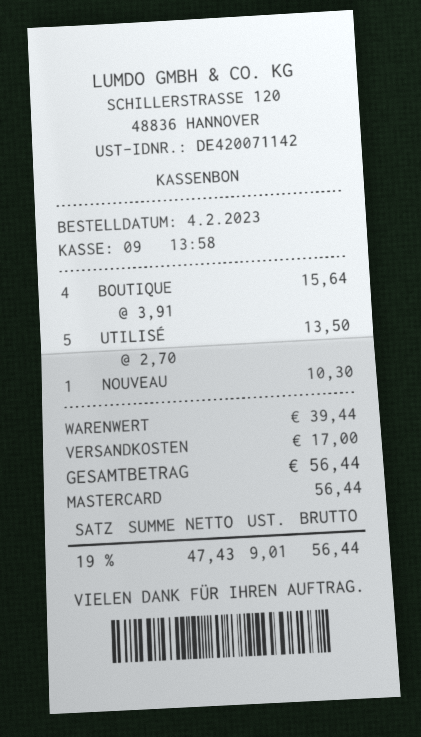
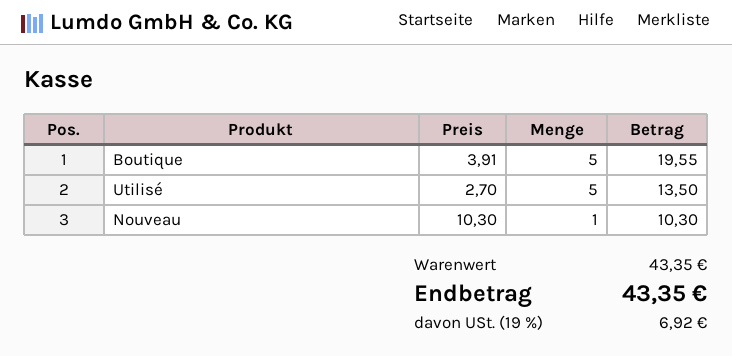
BOUTIQUE: 4 x 3.91 = 15.64 -> 5 x 3.91 = 19.55
subtotal: 39.44 -> 43.35
shipping: 17.00 -> none
tax: 19% = 9.01 -> 19% = 6.92
total: 56.44 -> 43.35

